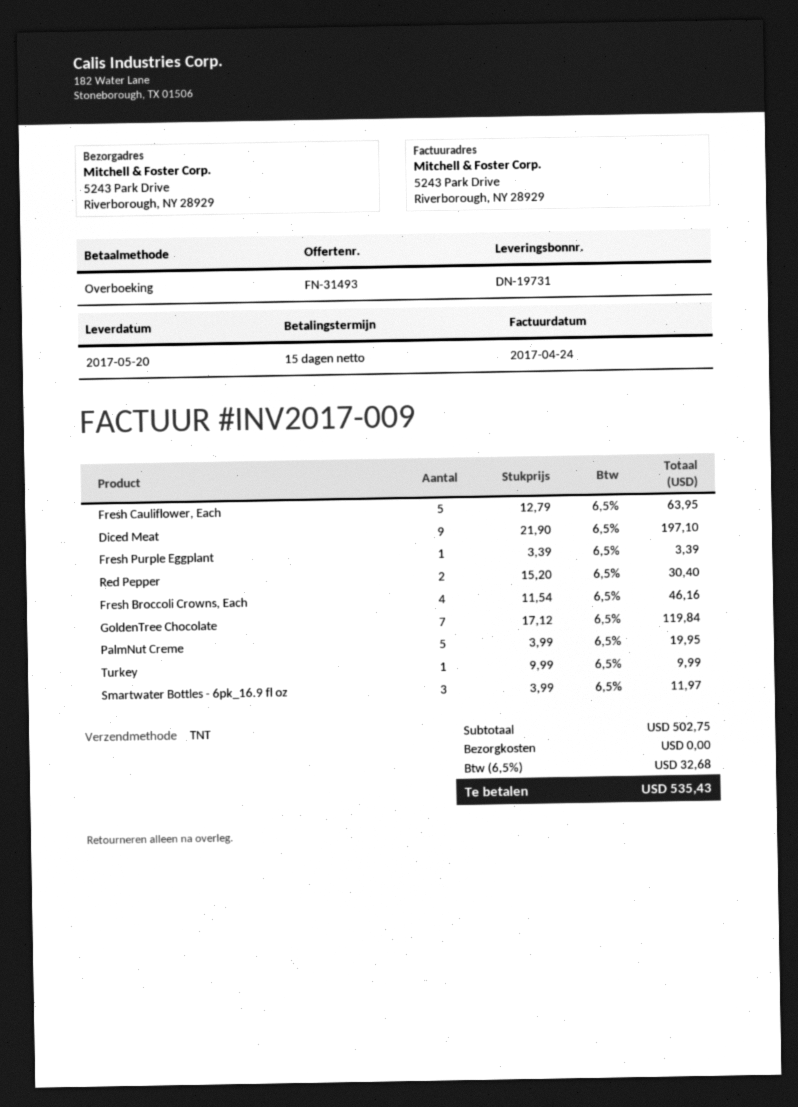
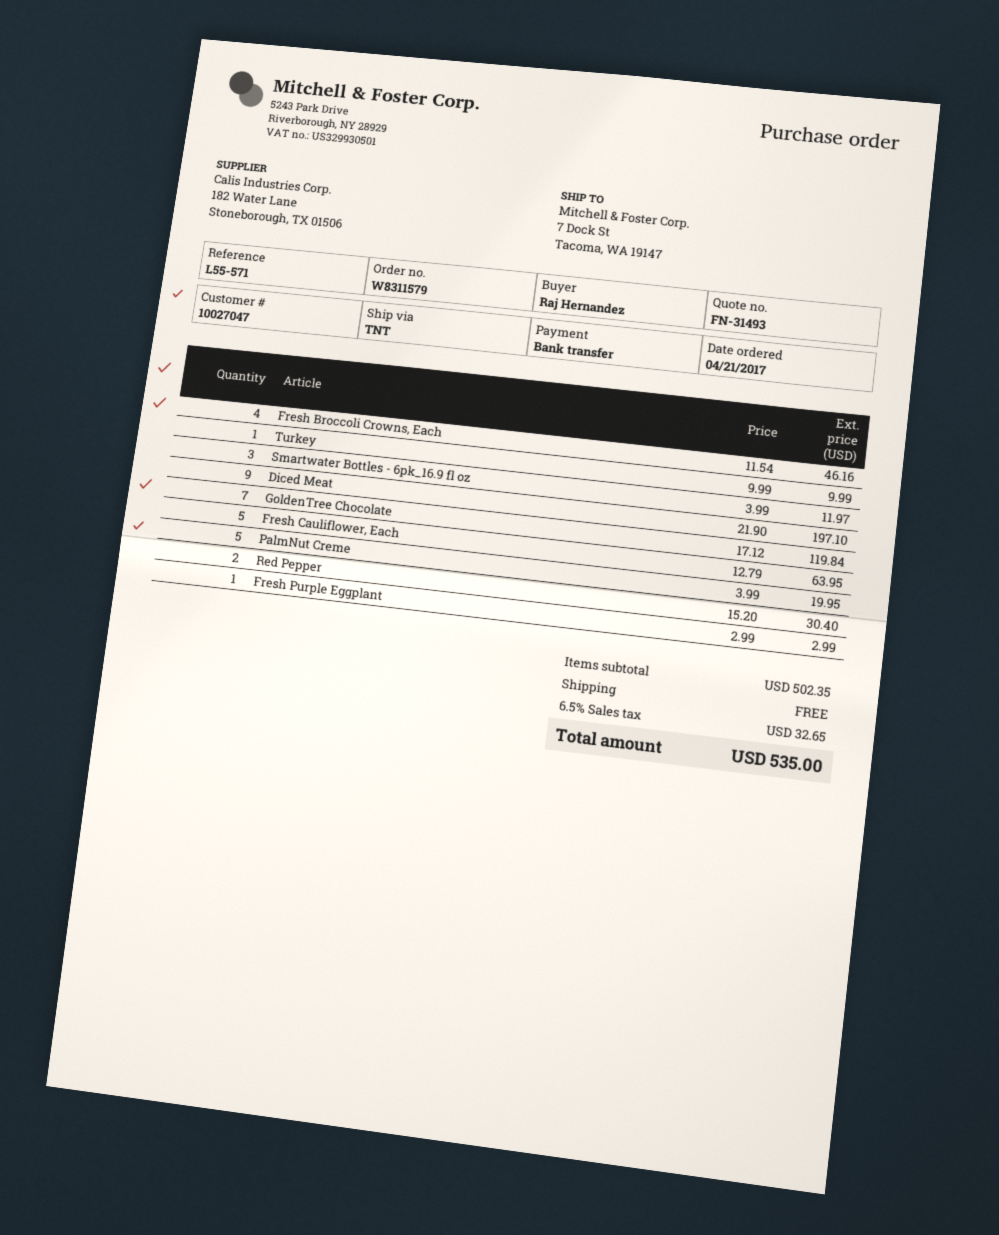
ship to: 5243 Park Drive, Riverborough, NY 28929 -> 7 Dock St, Tacoma, WA 19147
Fresh Purple Eggplant: 1 x 3.39 = 3.39 -> 1 x 2.99 = 2.99
subtotal: 502.75 -> 502.35
tax: 6.5% = 32.68 -> 6.5% = 32.65
total: 535.43 -> 535.00

